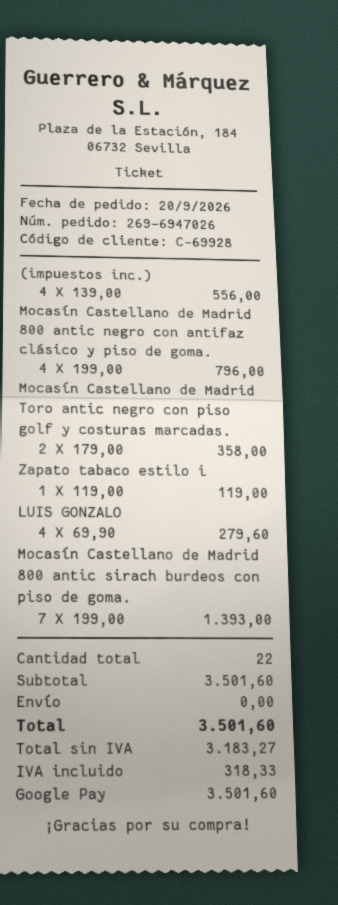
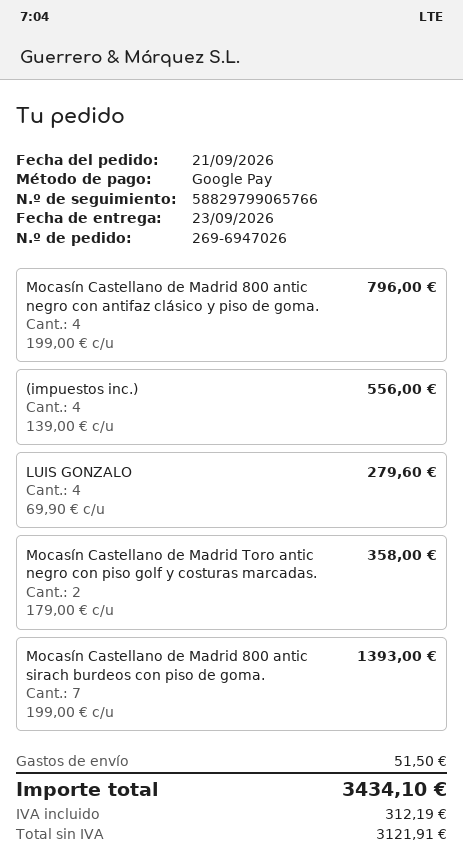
order date: 2026-09-20 -> 2026-09-21
Zapato tabaco estilo i: 1 x 119.00 = 119.00 -> none
shipping: 0.00 -> 51.50
net: 3183.27 -> 3121.91
tax: 318.33 -> 312.19
total: 3501.60 -> 3434.10

